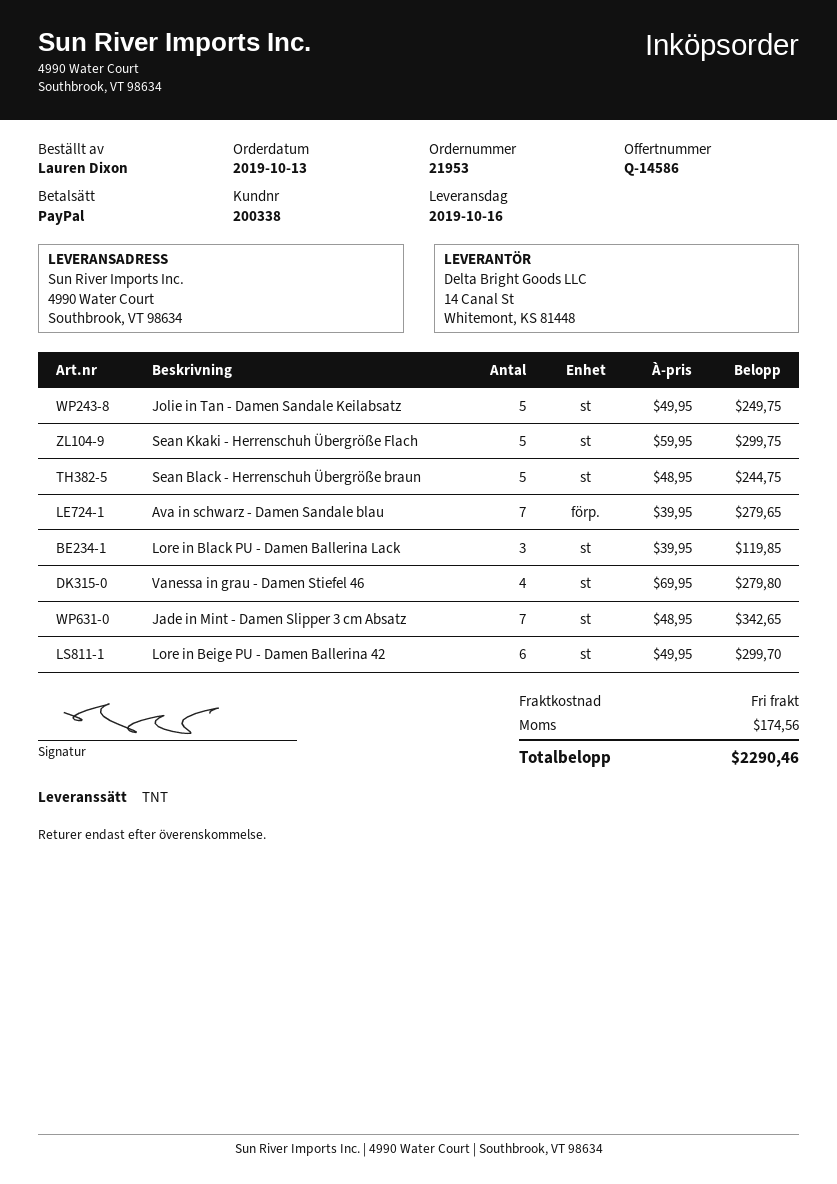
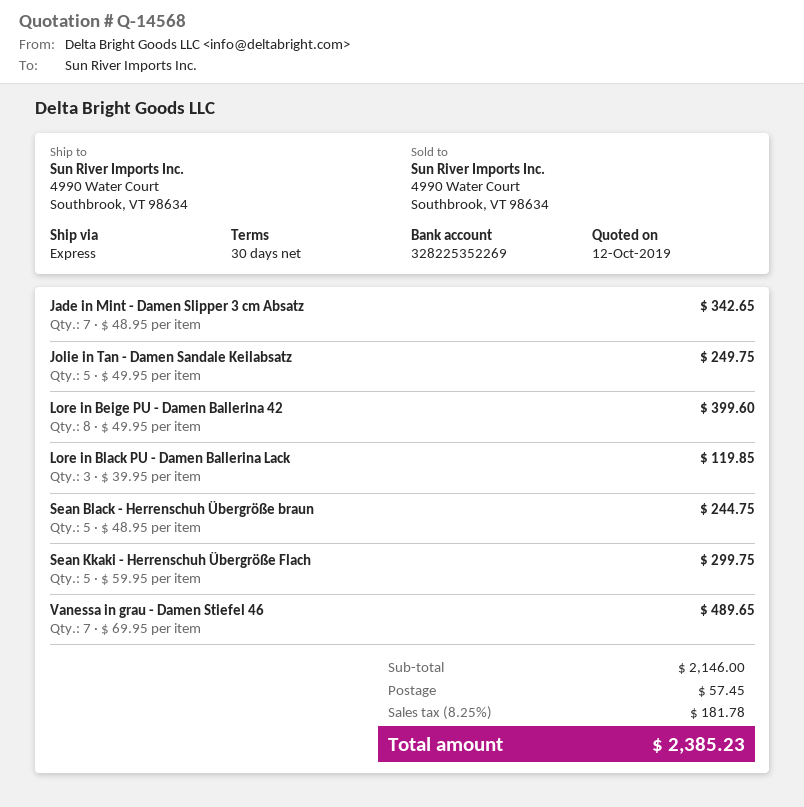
quote number: Q-14586 -> Q-14568
shipping method: TNT -> express
Ava in schwarz - Damen Sandale blau: 7 x 39.95 = 279.65 -> none
Vanessa in grau - Damen Stiefel 46: 4 x 69.95 = 279.80 -> 7 x 69.95 = 489.65
Lore in Beige PU - Damen Ballerina 42: 6 x 49.95 = 299.70 -> 8 x 49.95 = 399.60
shipping: 0.00 -> 57.45
tax: 174.56 -> 181.78
total: 2290.46 -> 2385.23

